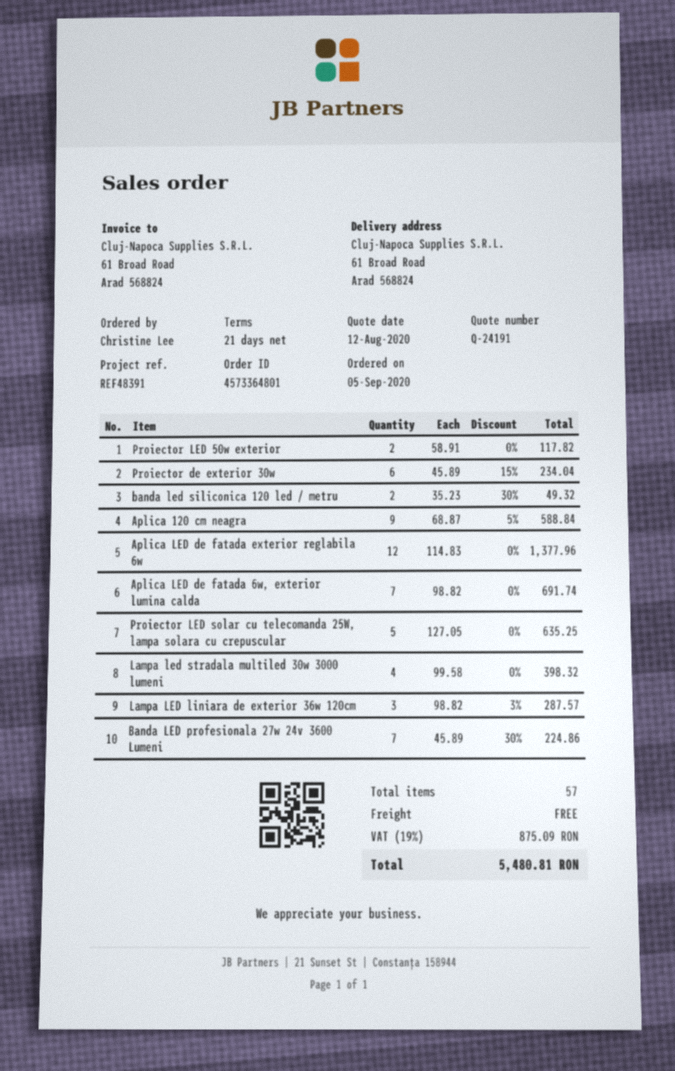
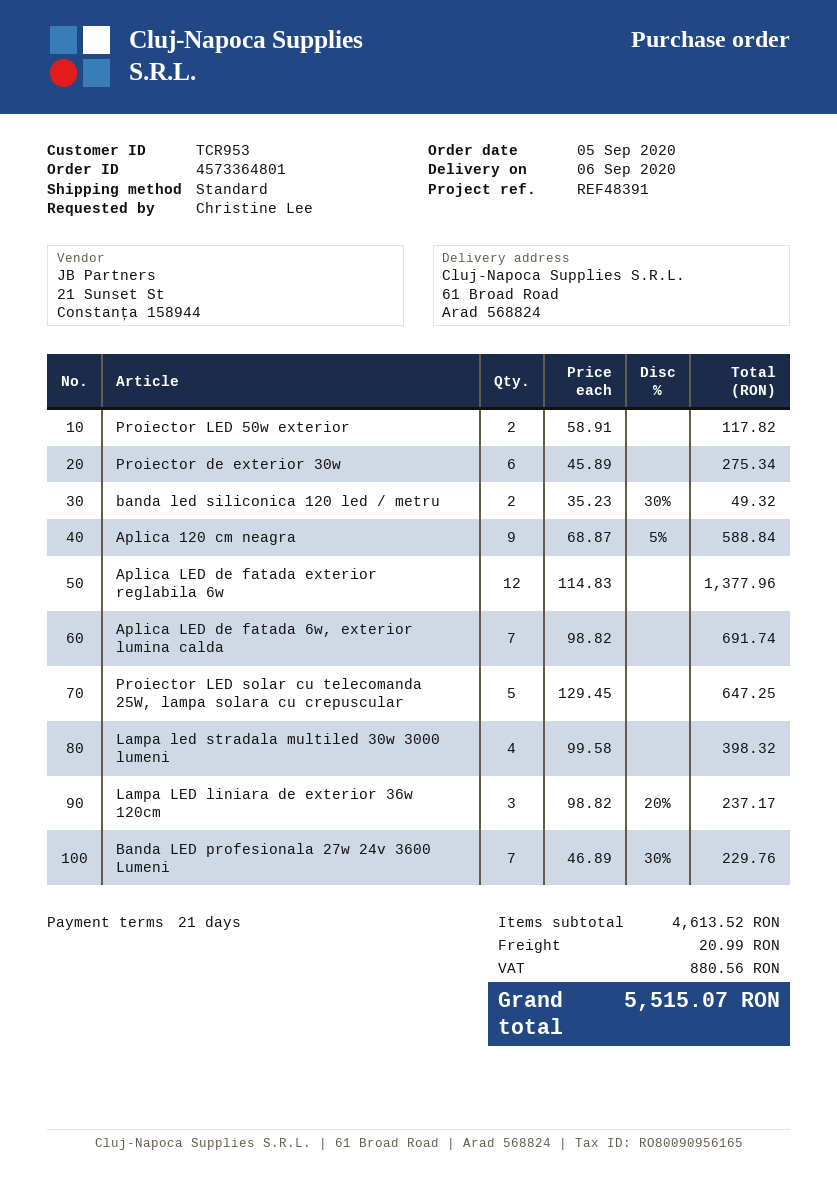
Proiector de exterior 30w: 6 x 45.89 - 15% = 234.04 -> 6 x 45.89 = 275.34
Proiector LED solar cu telecomanda 25W, lampa solara cu crepuscular: 5 x 127.05 = 635.25 -> 5 x 129.45 = 647.25
Lampa LED liniara de exterior 36w 120cm: 3 x 98.82 - 3% = 287.57 -> 3 x 98.82 - 20% = 237.17
Banda LED profesionala 27w 24v 3600 Lumeni: 7 x 45.89 - 30% = 224.86 -> 7 x 46.89 - 30% = 229.76
shipping: 0.00 -> 20.99
tax: 875.09 -> 880.56
total: 5480.81 -> 5515.07

